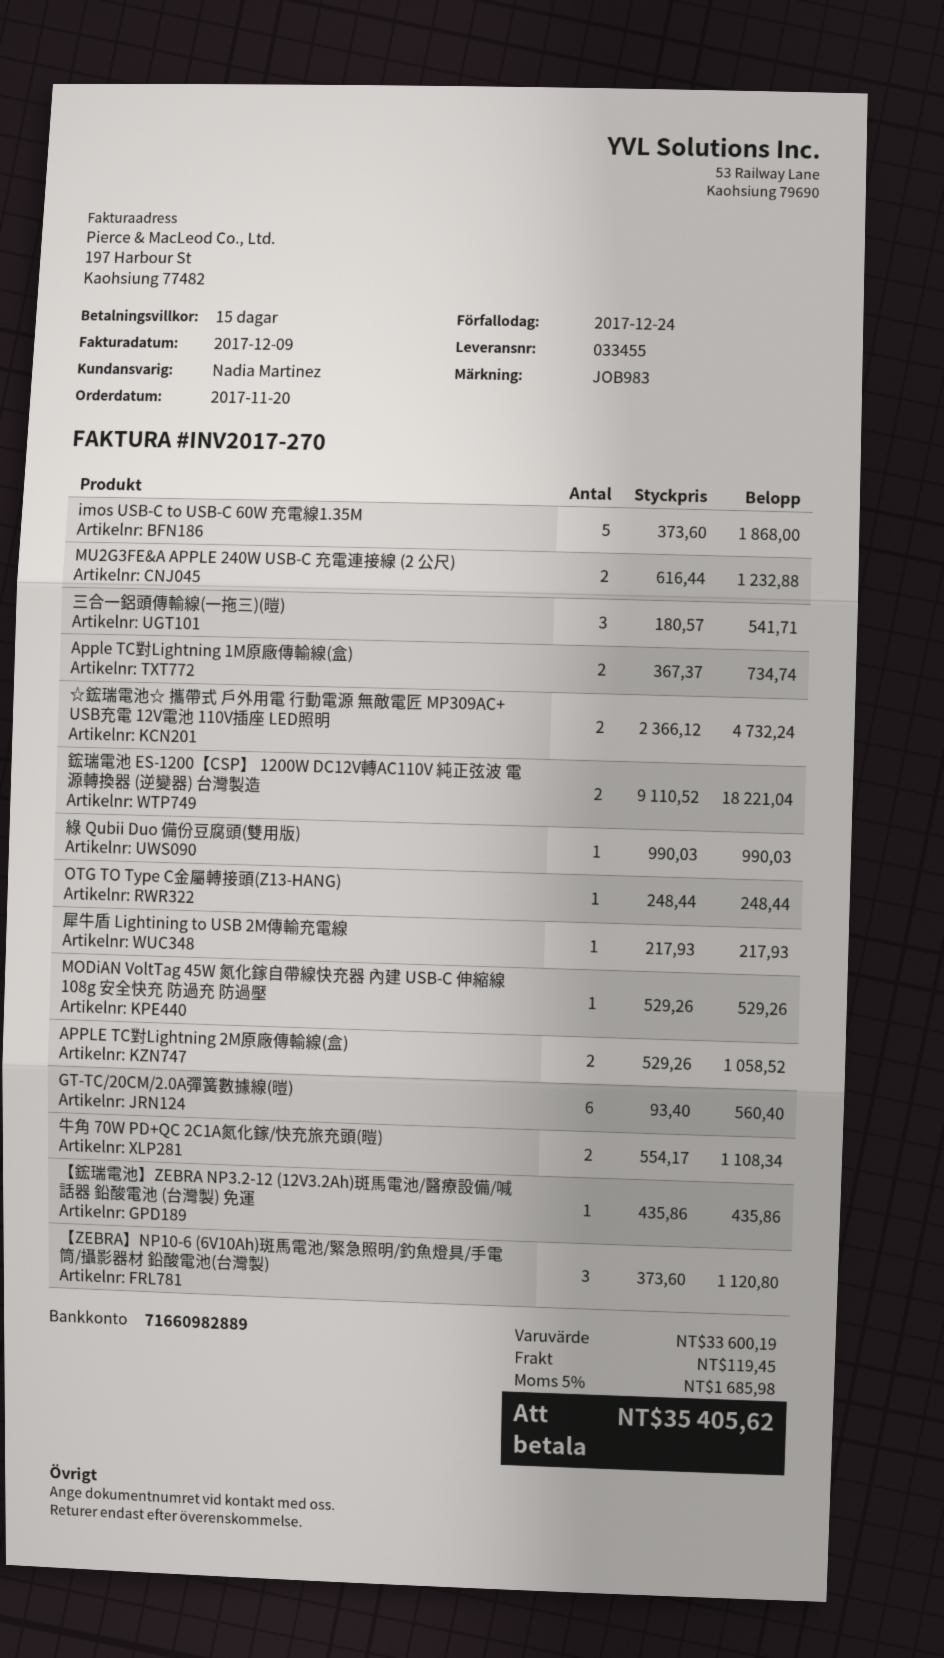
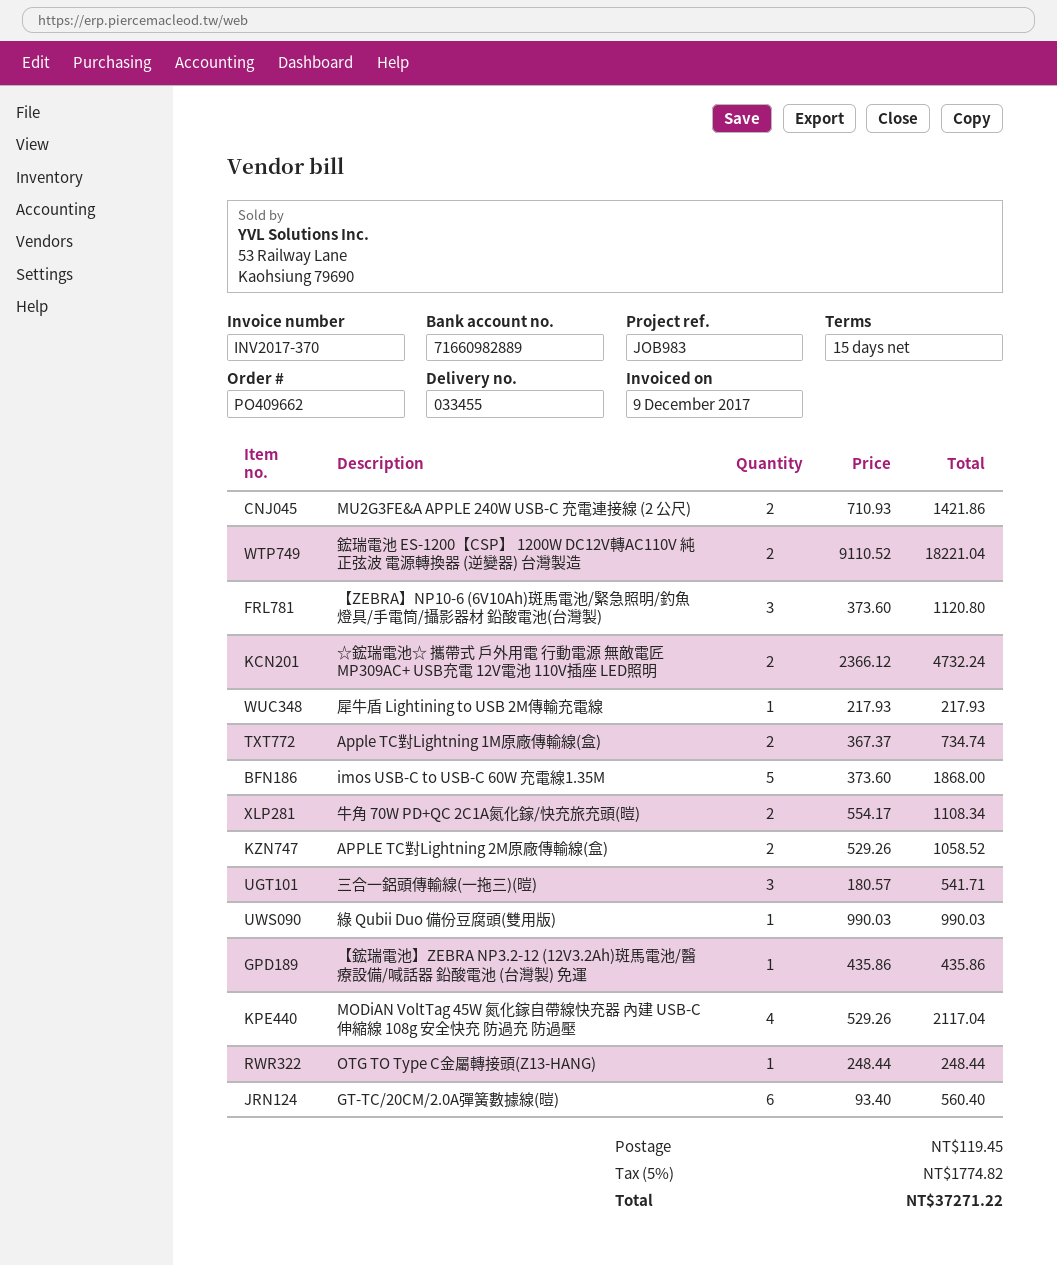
invoice number: INV2017-270 -> INV2017-370
MU2G3FE&A APPLE 240W USB-C 充電連接線 (2 公尺): 2 x 616.44 = 1232.88 -> 2 x 710.93 = 1421.86
MODiAN VoltTag 45W 氮化鎵自帶線快充器 內建 USB-C 伸縮線 108g 安全快充 防過充 防過壓: 1 x 529.26 = 529.26 -> 4 x 529.26 = 2117.04
tax: 5% = 1685.98 -> 5% = 1774.82
total: 35405.62 -> 37271.22

